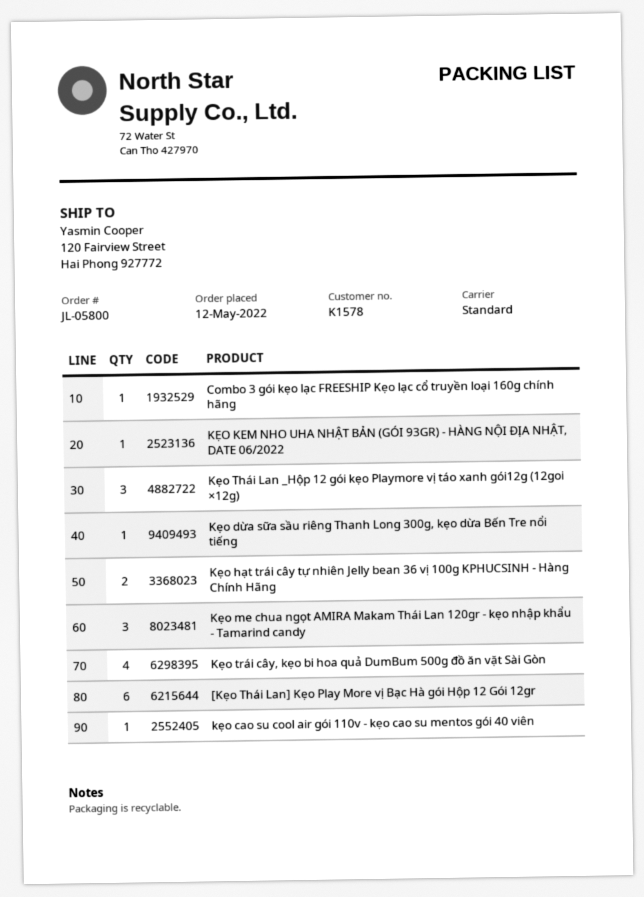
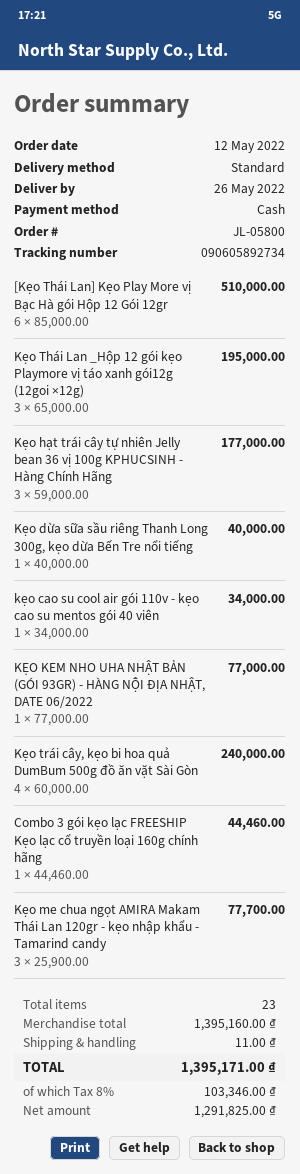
Kẹo hạt trái cây tự nhiên Jelly bean 36 vị 100g KPHUCSINH - Hàng Chính Hãng: 2 -> 3

